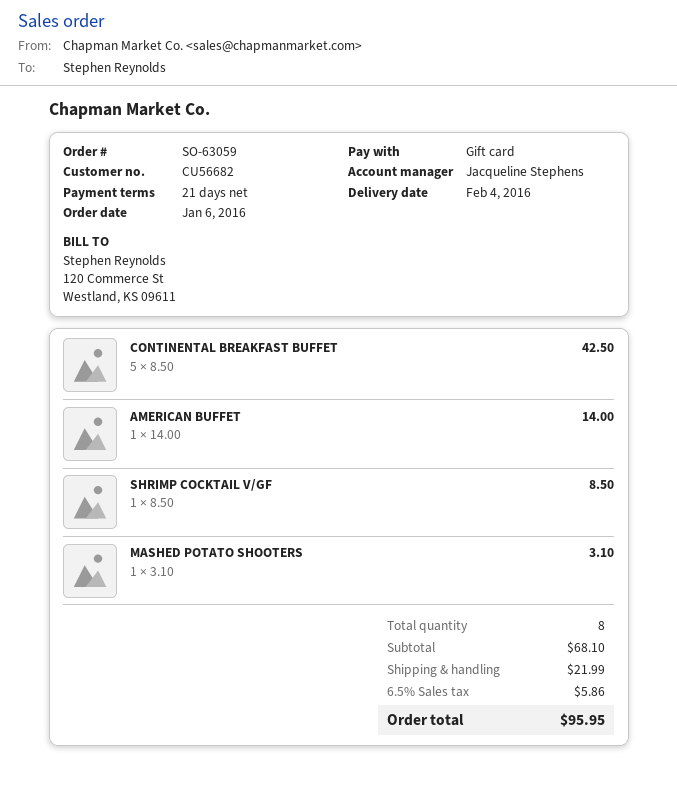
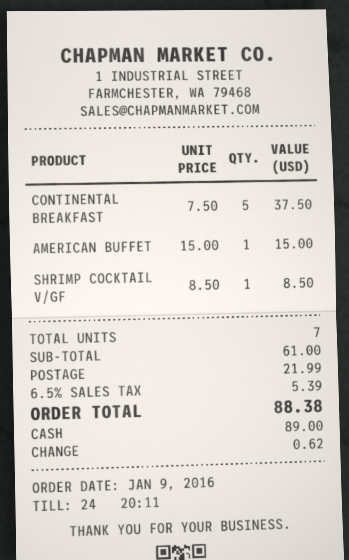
order date: 2016-01-06 -> 2016-01-09
payment method: gift card -> cash
CONTINENTAL BREAKFAST BUFFET: 5 x 8.50 = 42.50 -> 5 x 7.50 = 37.50
AMERICAN BUFFET: 1 x 14.00 = 14.00 -> 1 x 15.00 = 15.00
MASHED POTATO SHOOTERS: 1 x 3.10 = 3.10 -> none
total quantity: 8 -> 7
subtotal: 68.10 -> 61.00
tax: 6.5% = 5.86 -> 6.5% = 5.39
total: 95.95 -> 88.38

